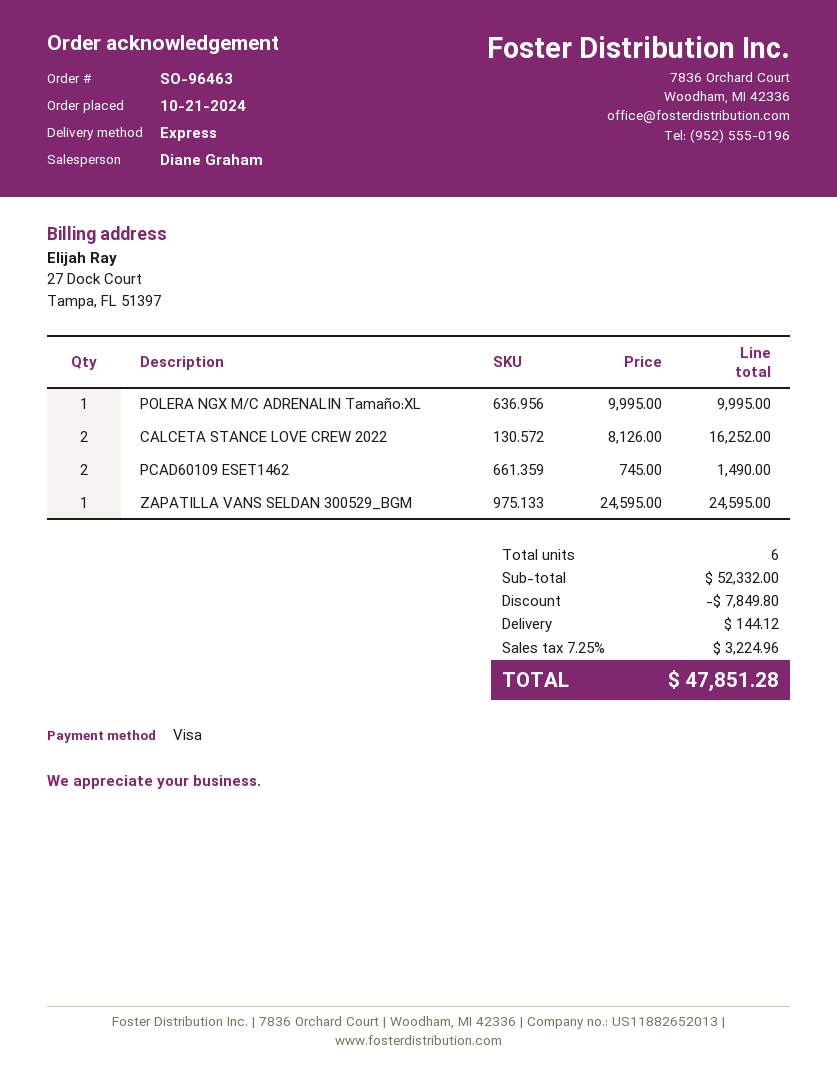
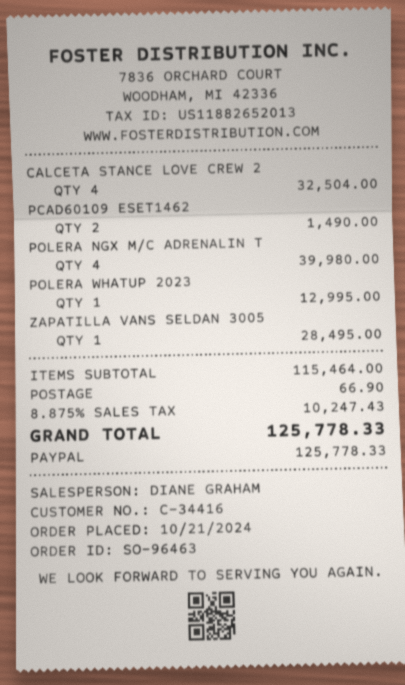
payment method: Visa -> PayPal
POLERA NGX M/C ADRENALIN Tamaño:XL: 1 for 9995.00 -> 4 for 39980.00
CALCETA STANCE LOVE CREW 2022: 2 for 16252.00 -> 4 for 32504.00
ZAPATILLA VANS SELDAN 300529_BGM: 1 for 24595.00 -> 1 for 28495.00
POLERA WHATUP 2023: none -> 1 for 12995.00
subtotal: 52332.00 -> 115464.00
discount: 7849.80 -> none
shipping: 144.12 -> 66.90
tax: 7.25% = 3224.96 -> 8.875% = 10247.43
total: 47851.28 -> 125778.33

